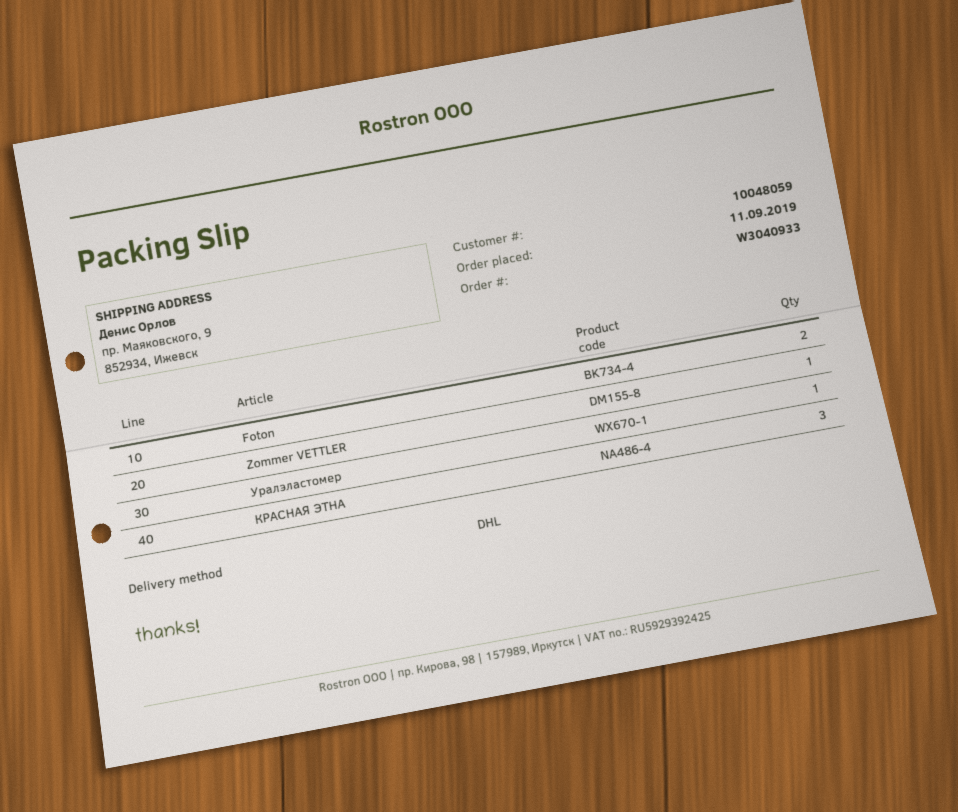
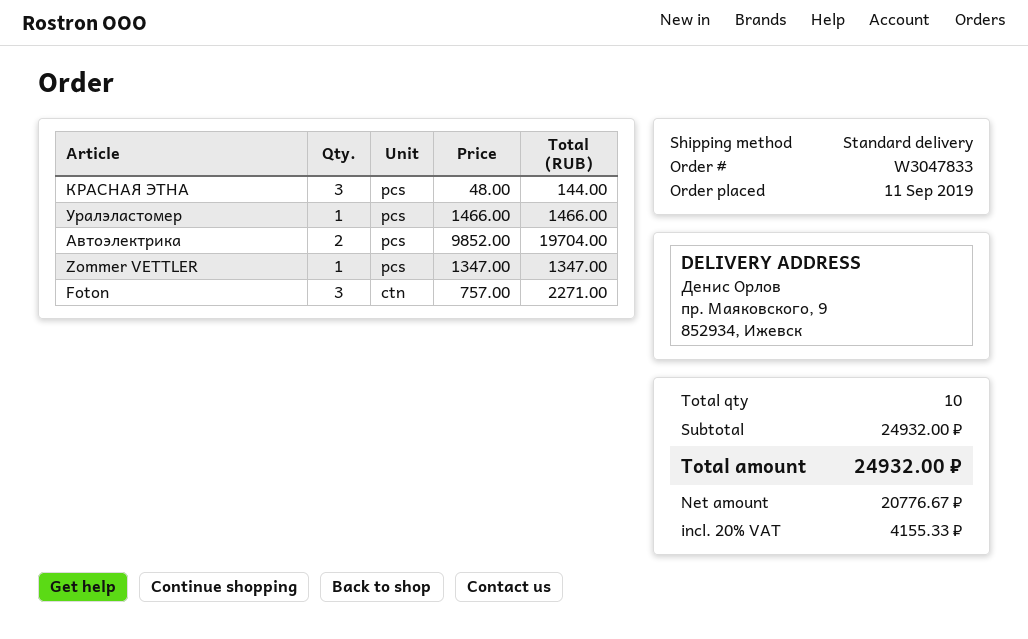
order number: W3040933 -> W3047833
shipping method: DHL -> standard
Foton: 2 -> 3
Автоэлектрика: none -> 2

